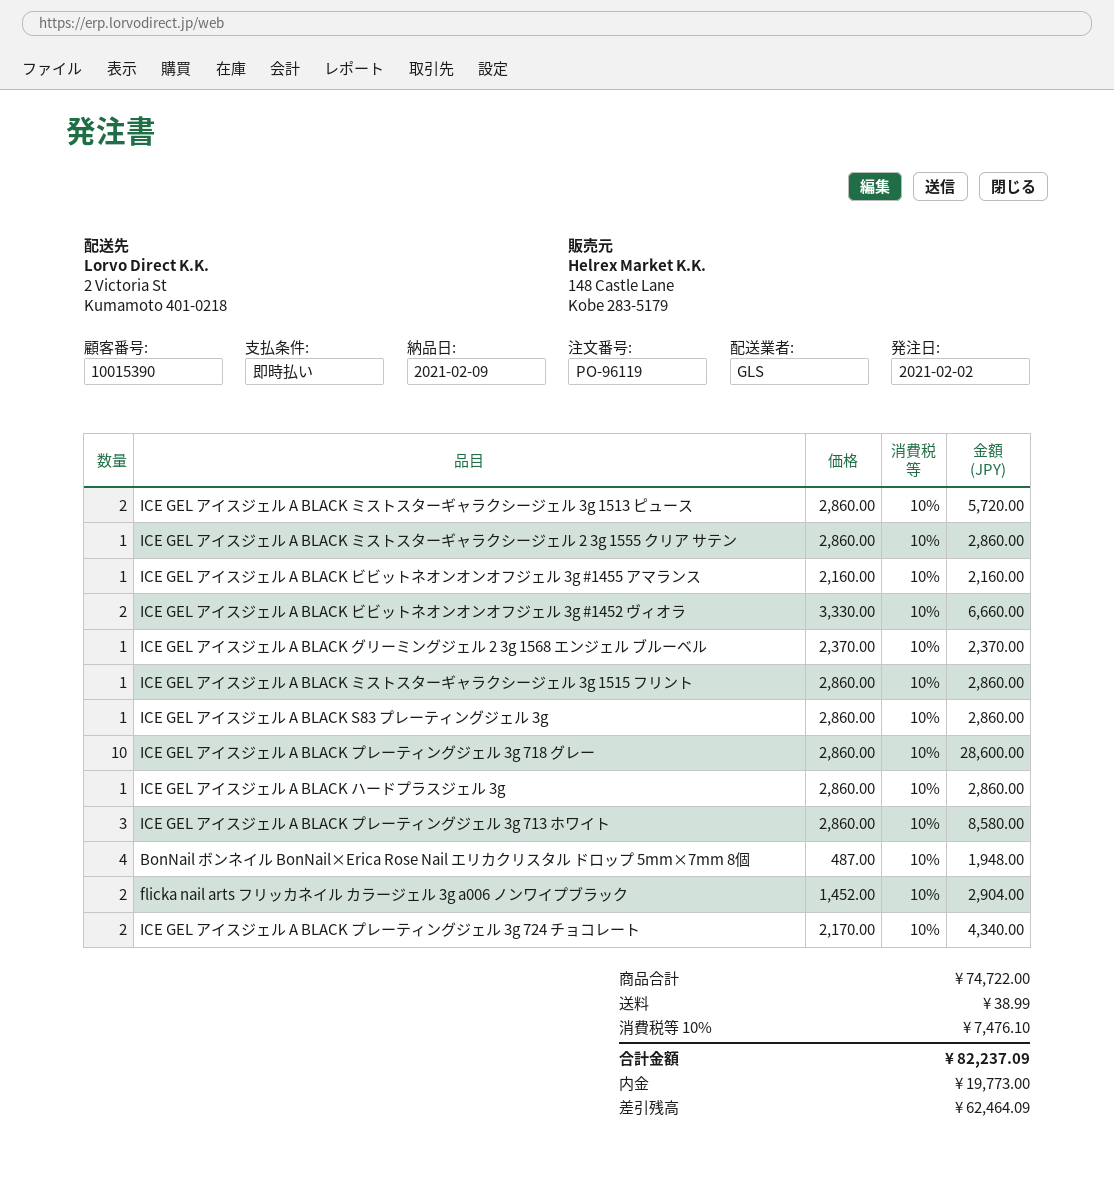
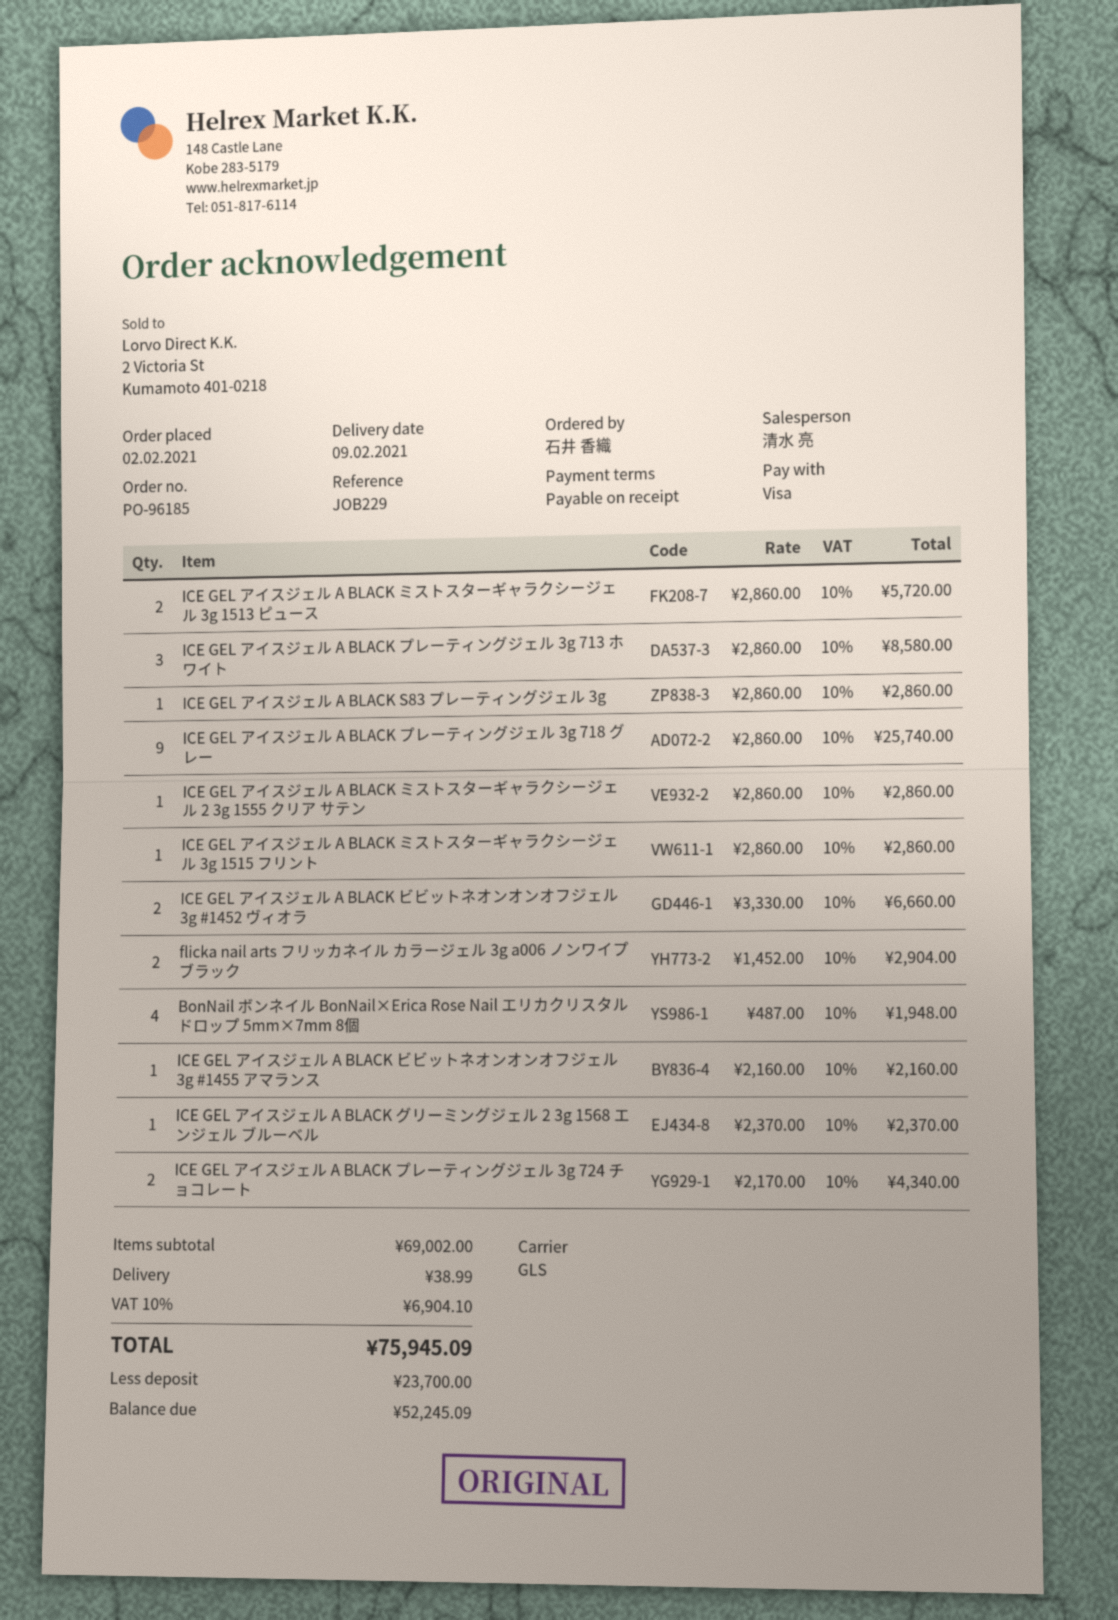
order number: PO-96119 -> PO-96185
ICE GEL アイスジェル A BLACK プレーティングジェル 3g 718 グレー: 10 x 2860.00 = 28600.00 -> 9 x 2860.00 = 25740.00
ICE GEL アイスジェル A BLACK ハードプラスジェル 3g: 1 x 2860.00 = 2860.00 -> none
subtotal: 74722.00 -> 69002.00
tax: 10% = 7476.10 -> 10% = 6904.10
total: 82237.09 -> 75945.09
deposit: 19773.00 -> 23700.00
balance: 62464.09 -> 52245.09

